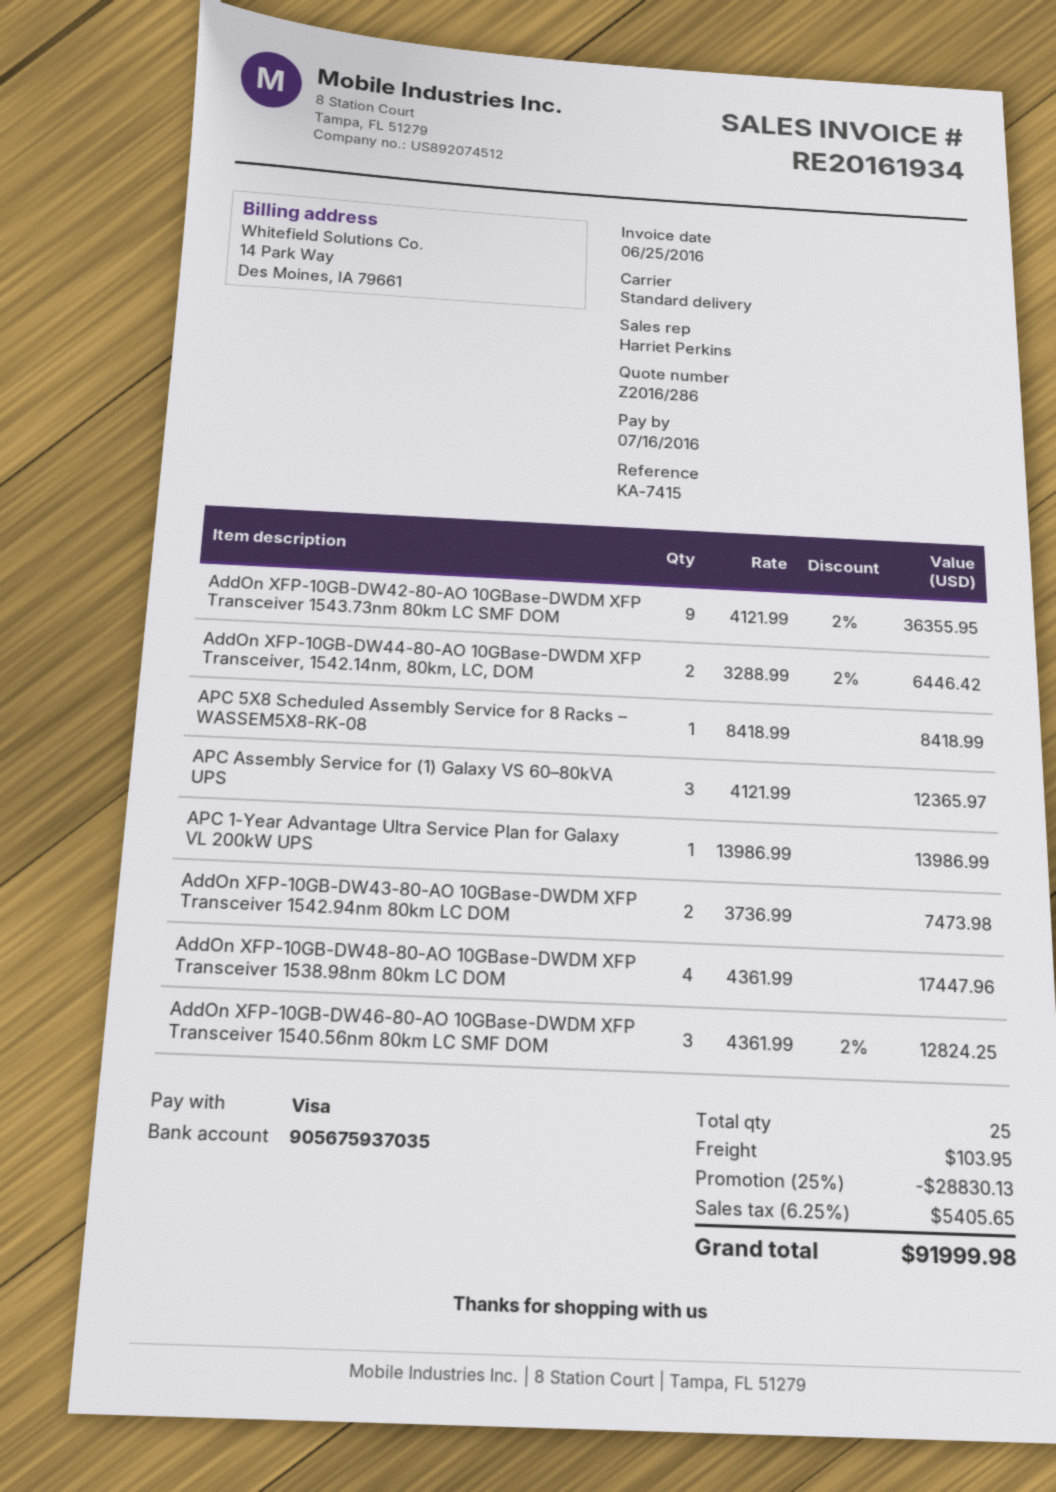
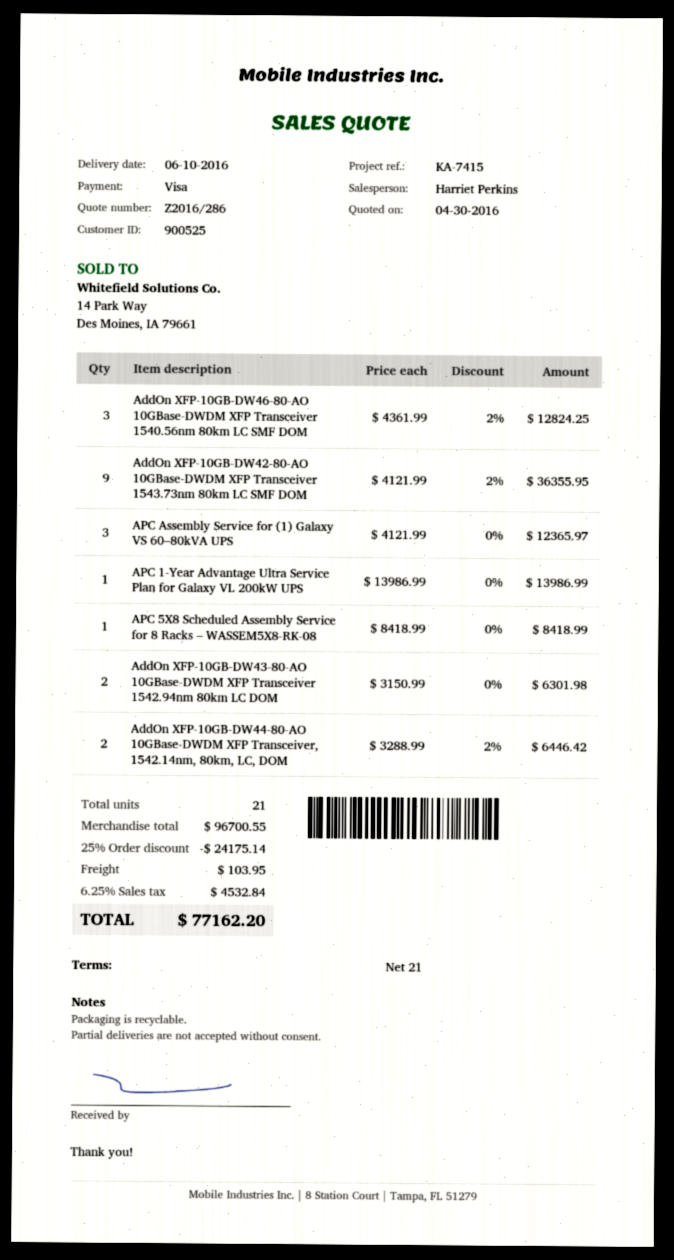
AddOn XFP-10GB-DW43-80-AO 10GBase-DWDM XFP Transceiver 1542.94nm 80km LC DOM: 2 x 3736.99 = 7473.98 -> 2 x 3150.99 = 6301.98
AddOn XFP-10GB-DW48-80-AO 10GBase-DWDM XFP Transceiver 1538.98nm 80km LC DOM: 4 x 4361.99 = 17447.96 -> none
total quantity: 25 -> 21
discount: 25% = 28830.13 -> 25% = 24175.14
tax: 6.25% = 5405.65 -> 6.25% = 4532.84
total: 91999.98 -> 77162.20

